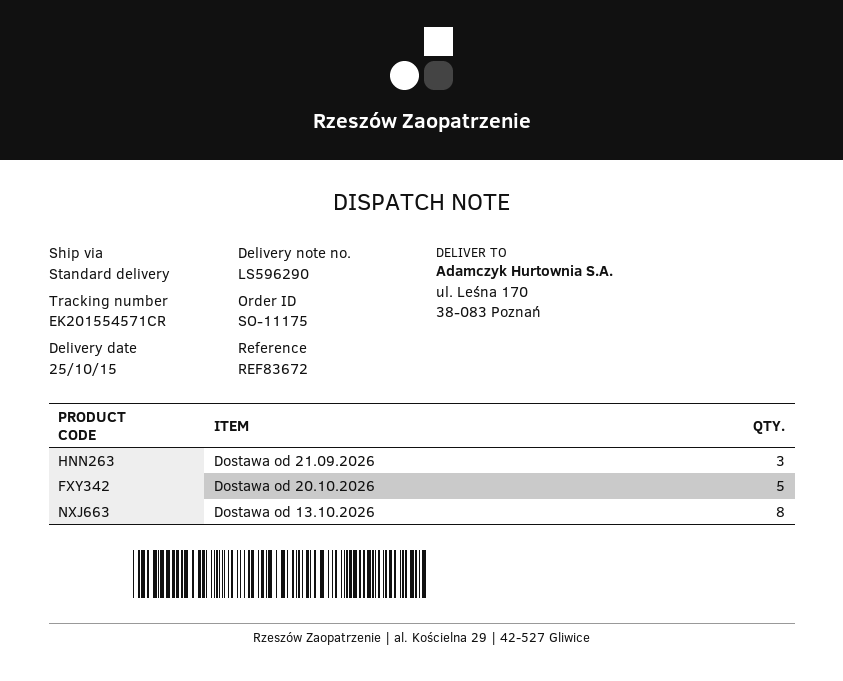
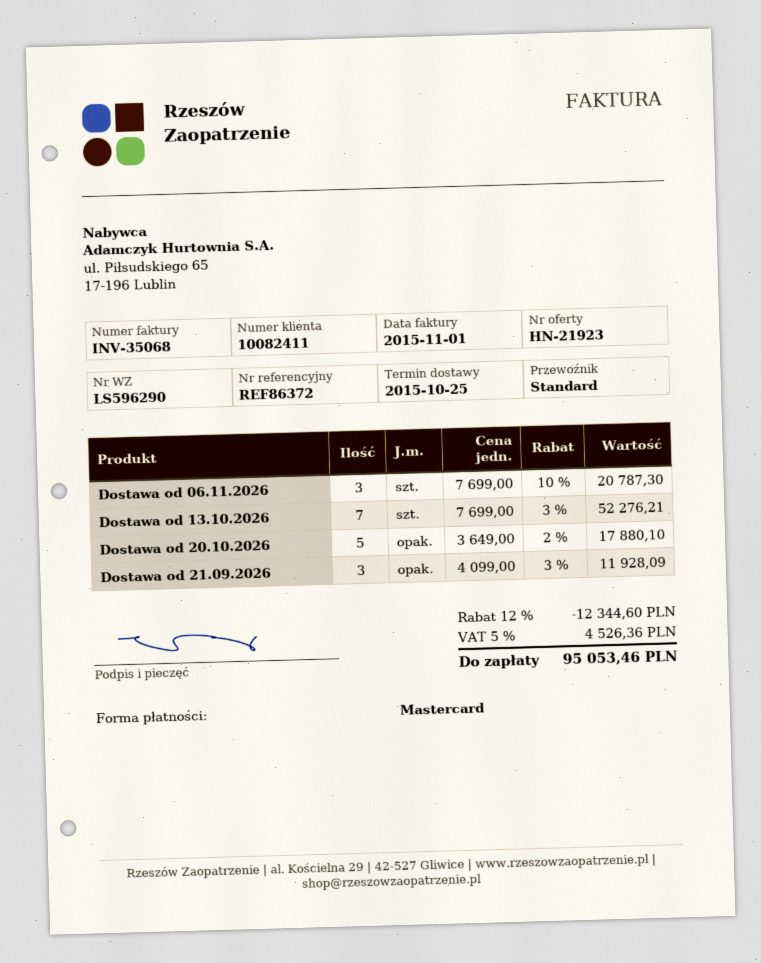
reference: REF83672 -> REF86372
Dostawa od 13.10.2026: 8 -> 7
Dostawa od 06.11.2026: none -> 3

